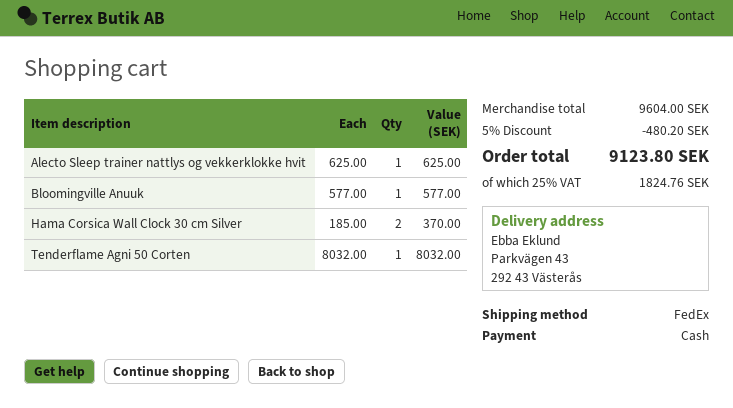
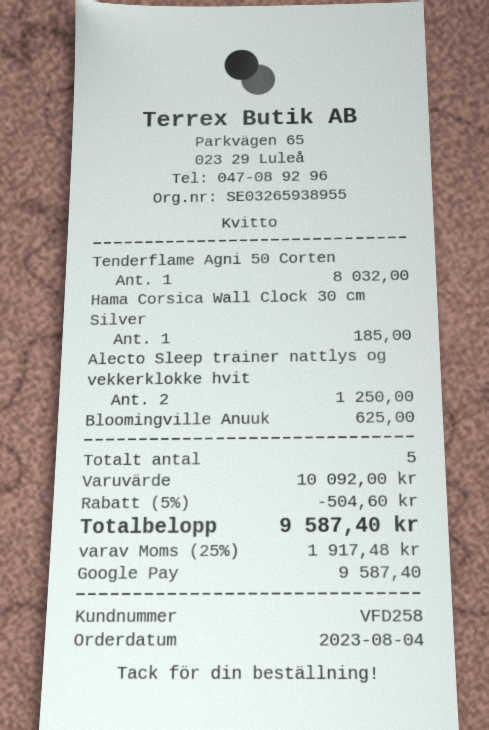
payment method: cash -> Google Pay
Alecto Sleep trainer nattlys og vekkerklokke hvit: 1 for 625.00 -> 2 for 1250.00
Bloomingville Anuuk: 1 for 577.00 -> 1 for 625.00
Hama Corsica Wall Clock 30 cm Silver: 2 for 370.00 -> 1 for 185.00
subtotal: 9604.00 -> 10092.00
discount: 5% = 480.20 -> 5% = 504.60
tax: 25% = 1824.76 -> 25% = 1917.48
total: 9123.80 -> 9587.40

